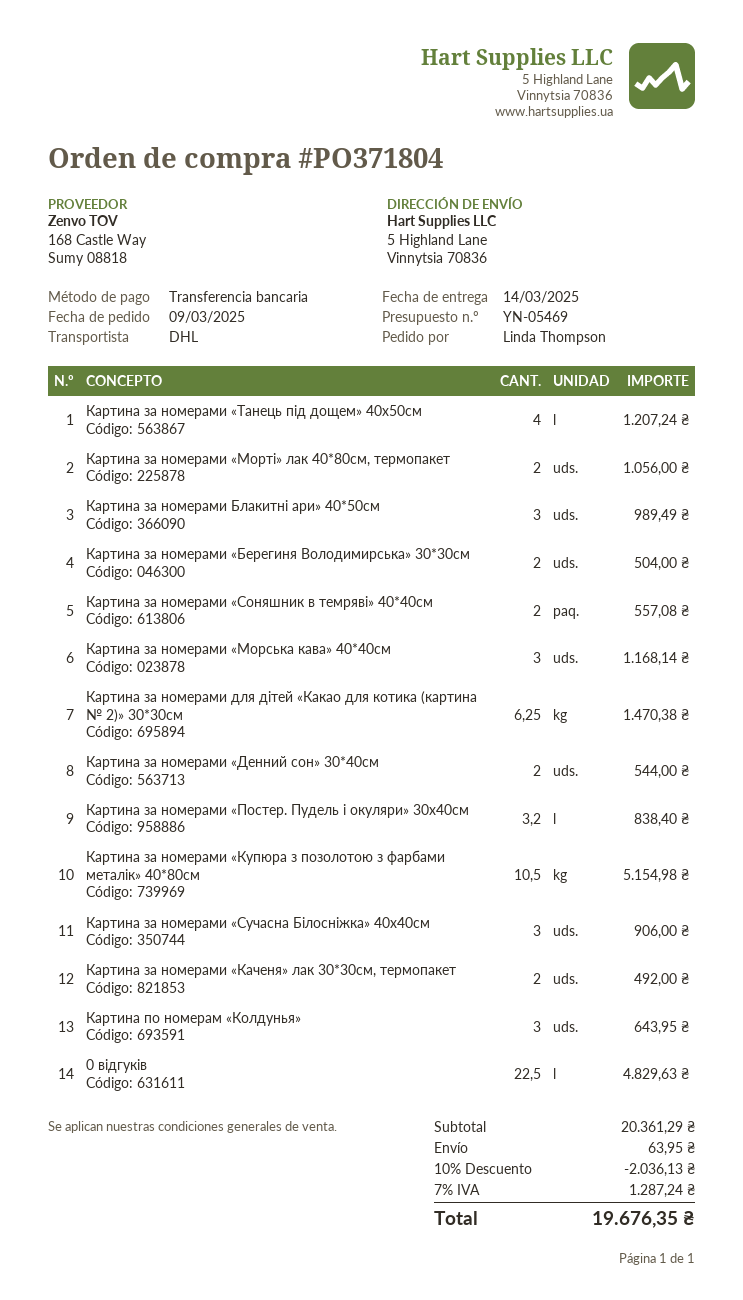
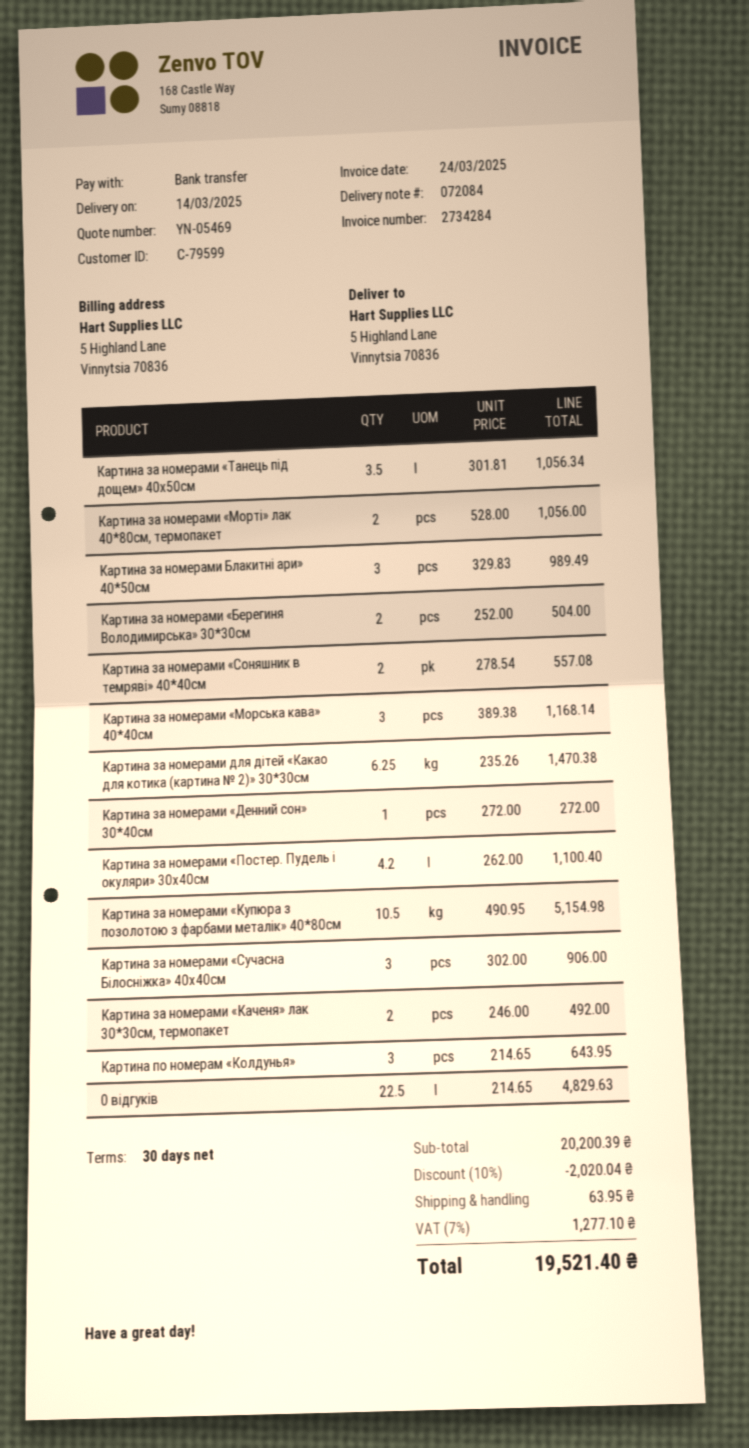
Картина за номерами «Танець під дощем» 40х50см: 4 for 1207.24 -> 3.5 for 1056.34
Картина за номерами «Денний сон» 30*40см: 2 for 544.00 -> 1 for 272.00
Картина за номерами «Постер. Пудель і окуляри» 30x40см: 3.2 for 838.40 -> 4.2 for 1100.40
subtotal: 20361.29 -> 20200.39
discount: 10% = 2036.13 -> 10% = 2020.04
tax: 7% = 1287.24 -> 7% = 1277.10
total: 19676.35 -> 19521.40

